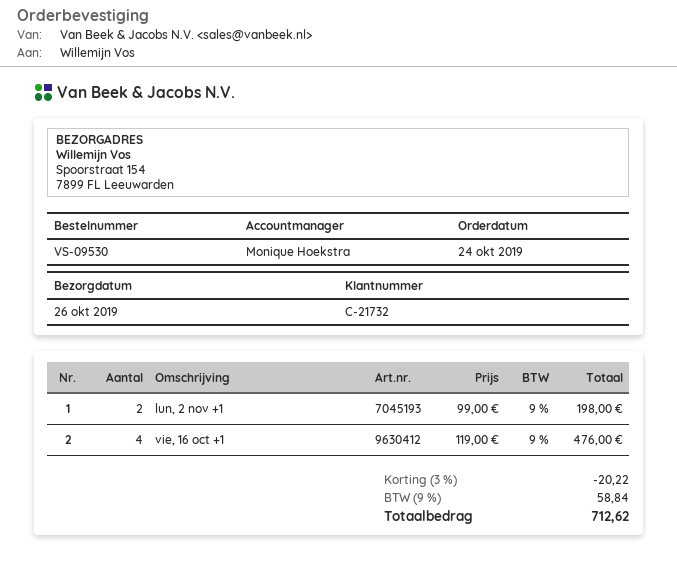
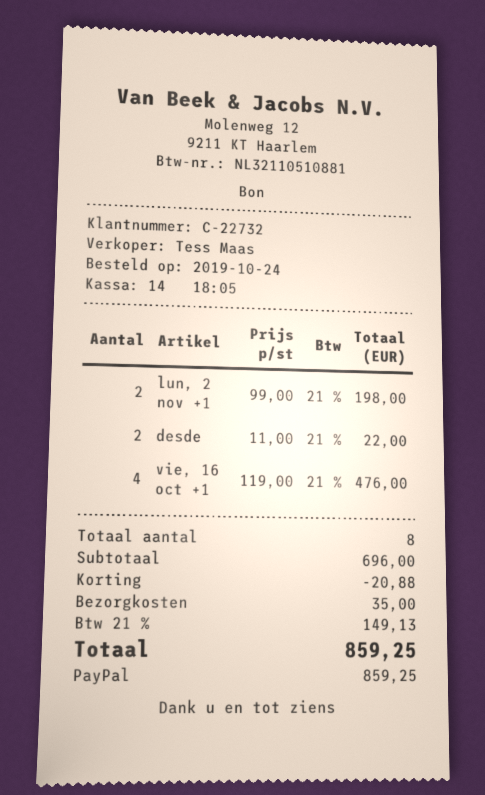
customer number: C-21732 -> C-22732
sales rep: Monique Hoekstra -> Tess Maas
desde: none -> 2 x 11.00 = 22.00
discount: 20.22 -> 20.88
shipping: none -> 35.00
tax: 9% = 58.84 -> 21% = 149.13
total: 712.62 -> 859.25

